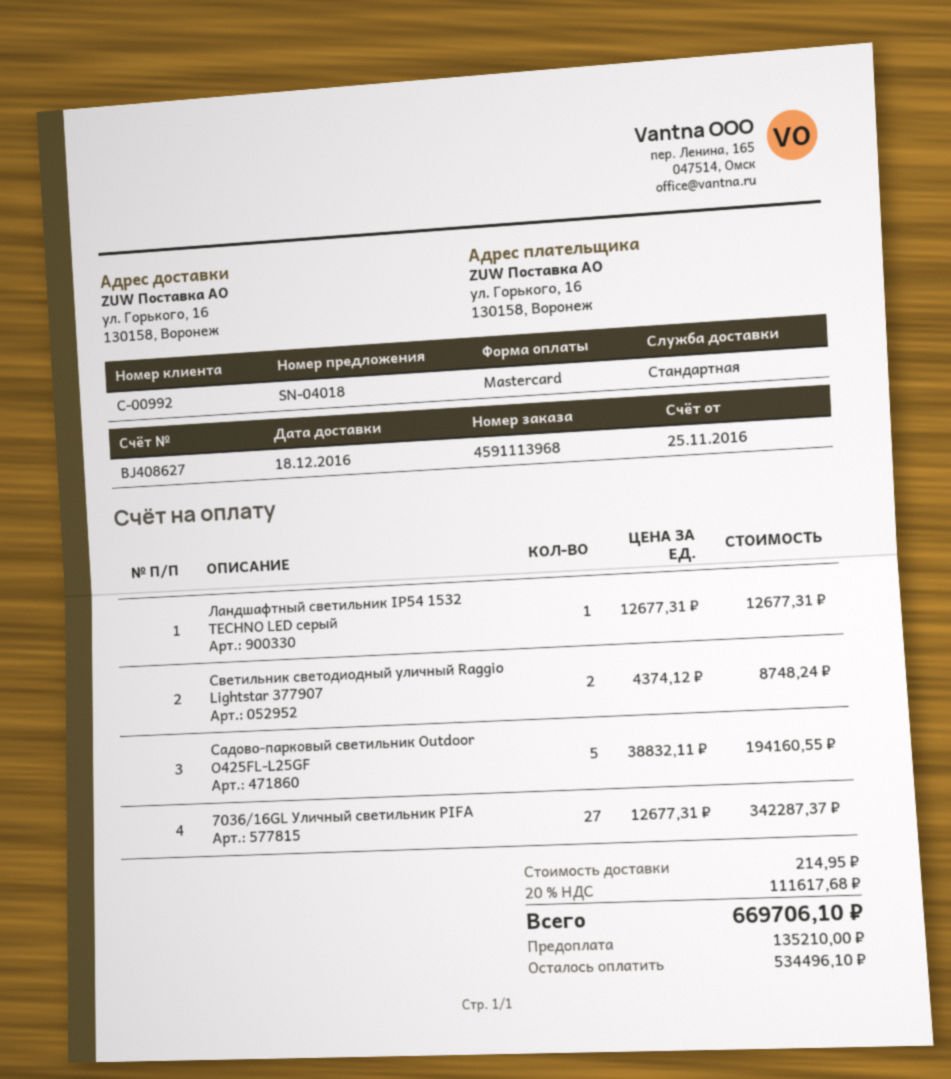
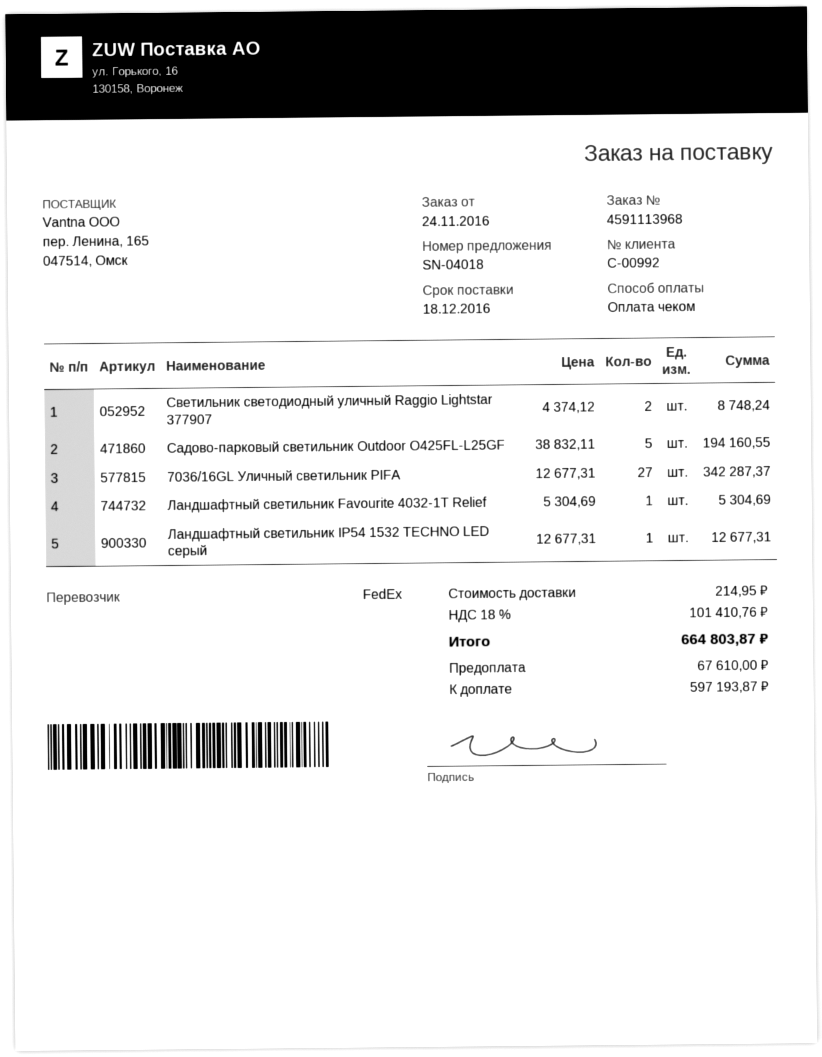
payment method: Mastercard -> cheque
shipping method: standard -> FedEx
Ландшафтный светильник Favourite 4032-1T Relief: none -> 1 x 5304.69 = 5304.69
tax: 20% = 111617.68 -> 18% = 101410.76
total: 669706.10 -> 664803.87
deposit: 135210.00 -> 67610.00
balance: 534496.10 -> 597193.87

